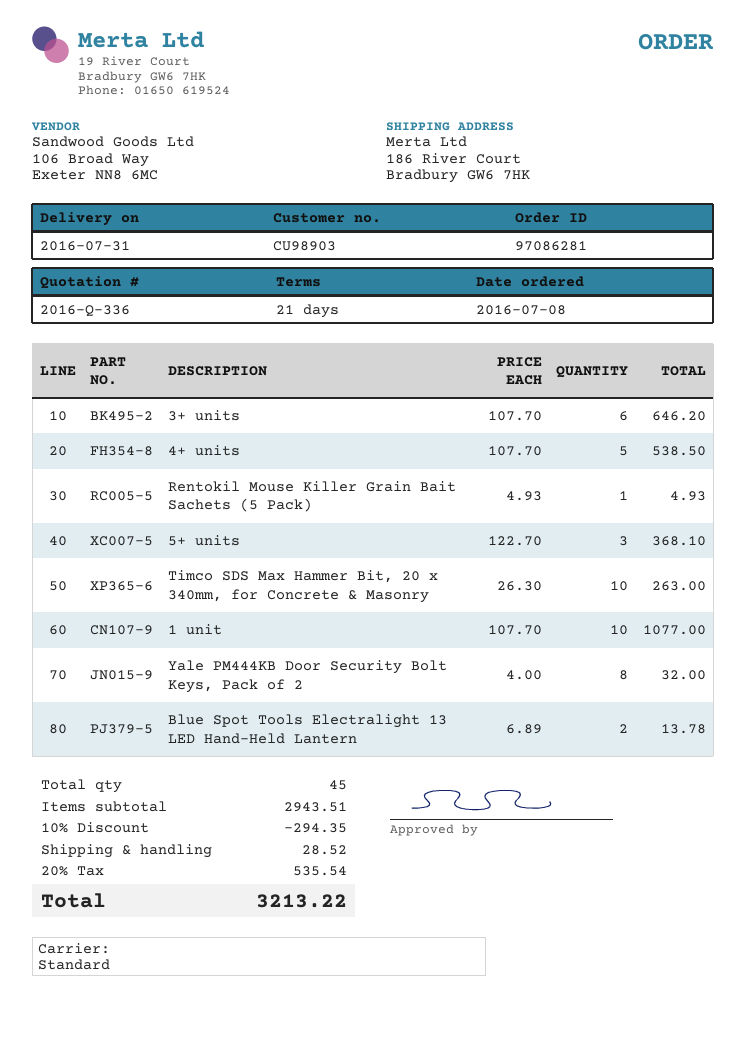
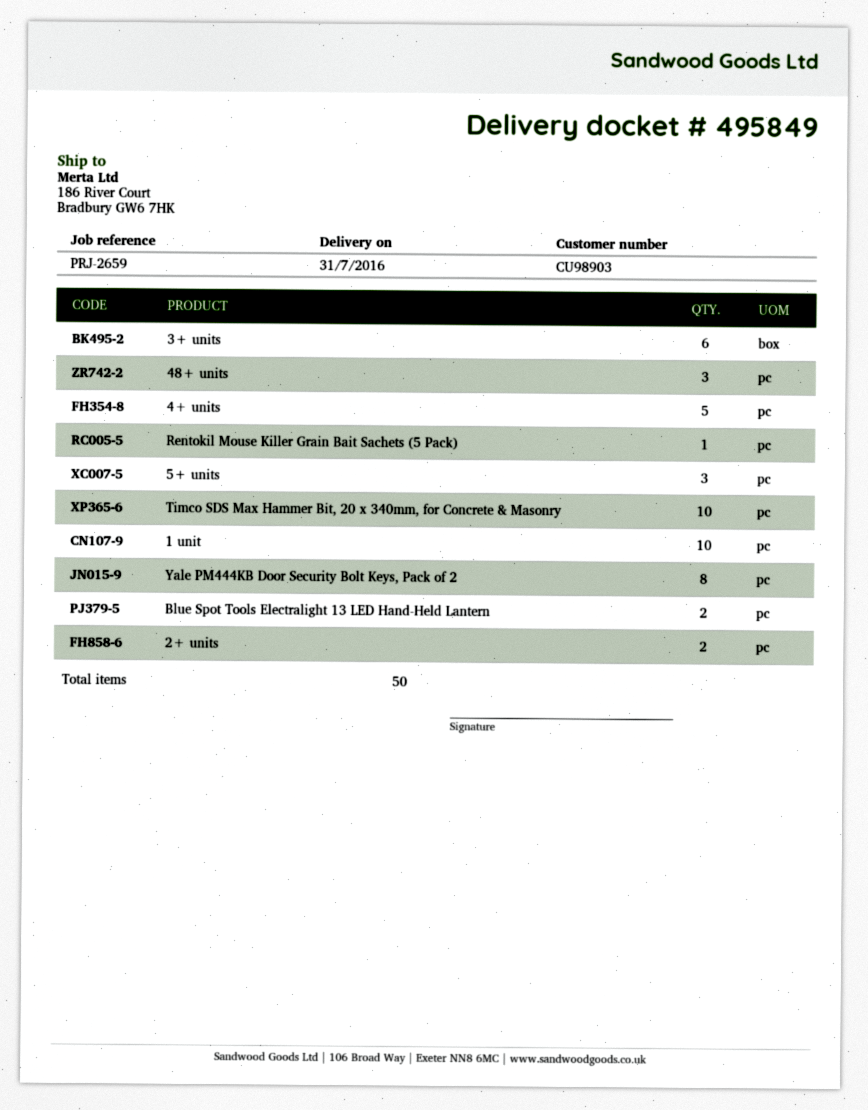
48+ units: none -> 3
2+ units: none -> 2
total quantity: 45 -> 50

